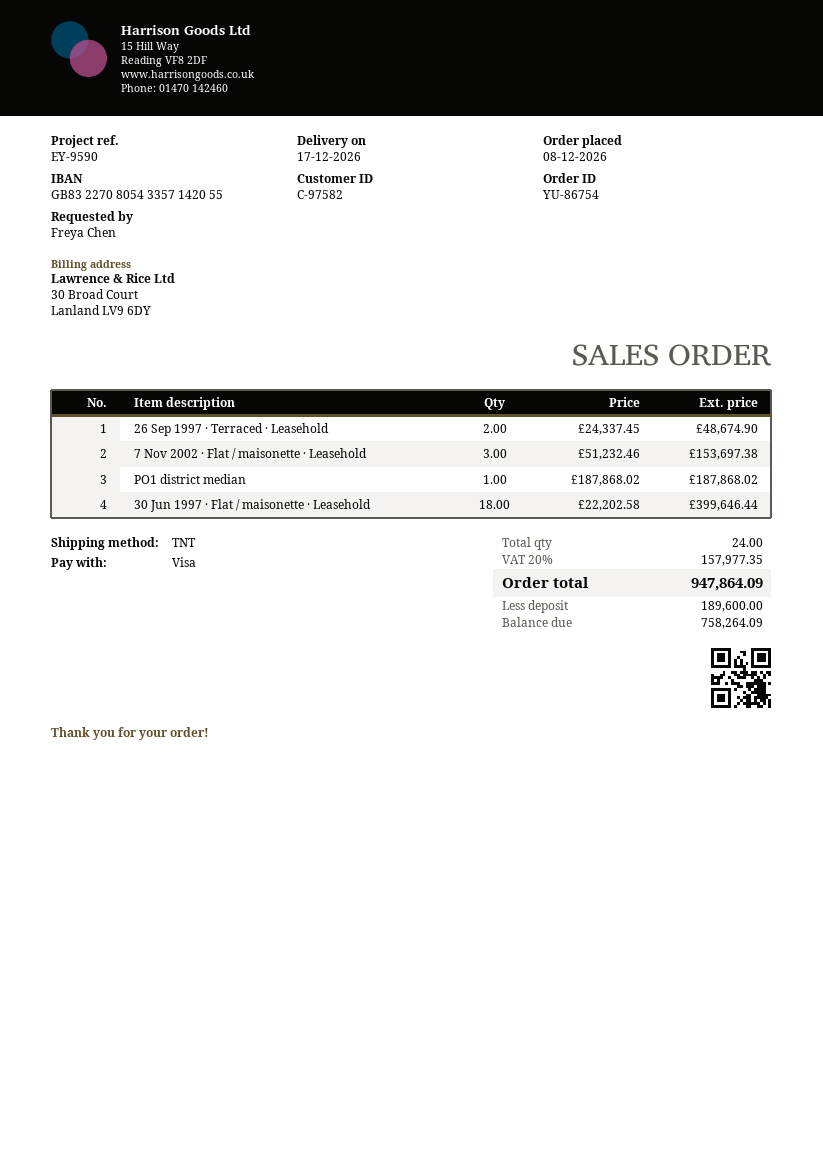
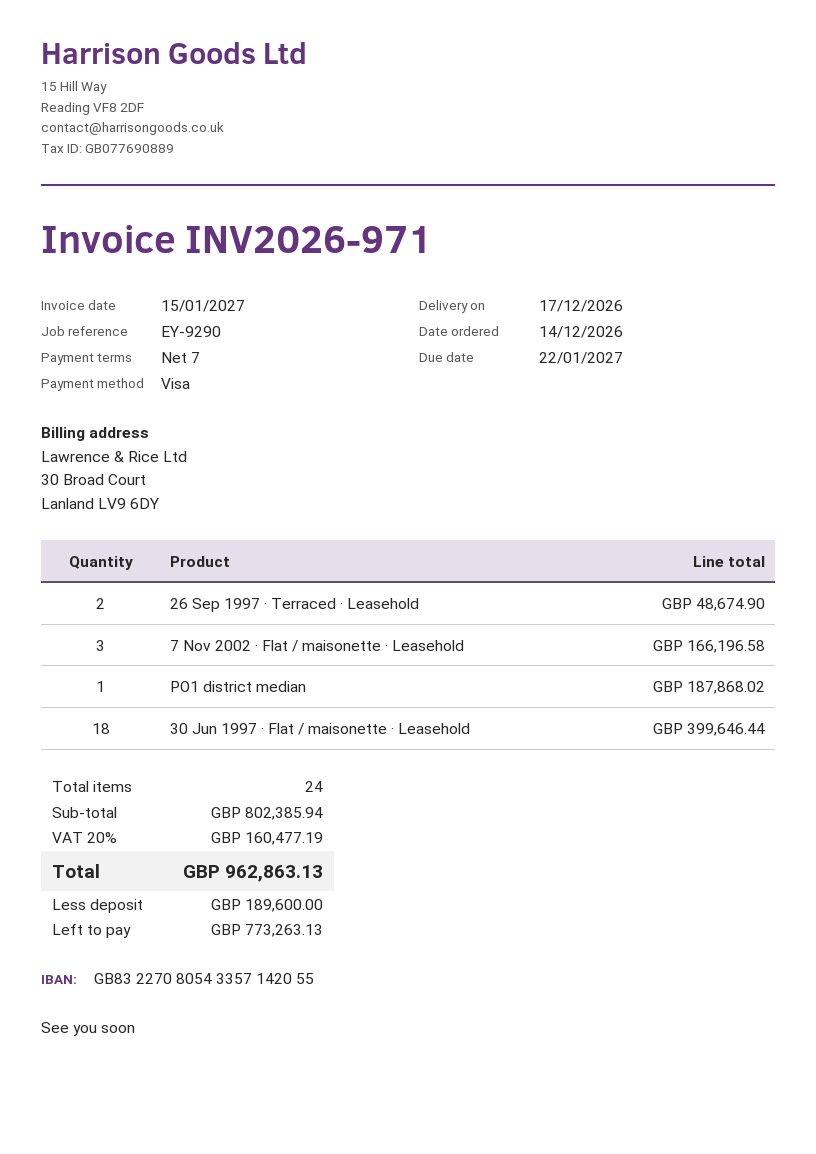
order date: 2026-12-08 -> 2026-12-14
reference: EY-9590 -> EY-9290
7 Nov 2002 · Flat / maisonette · Leasehold: 3 for 153697.38 -> 3 for 166196.58
tax: 20% = 157977.35 -> 20% = 160477.19
total: 947864.09 -> 962863.13
balance: 758264.09 -> 773263.13

